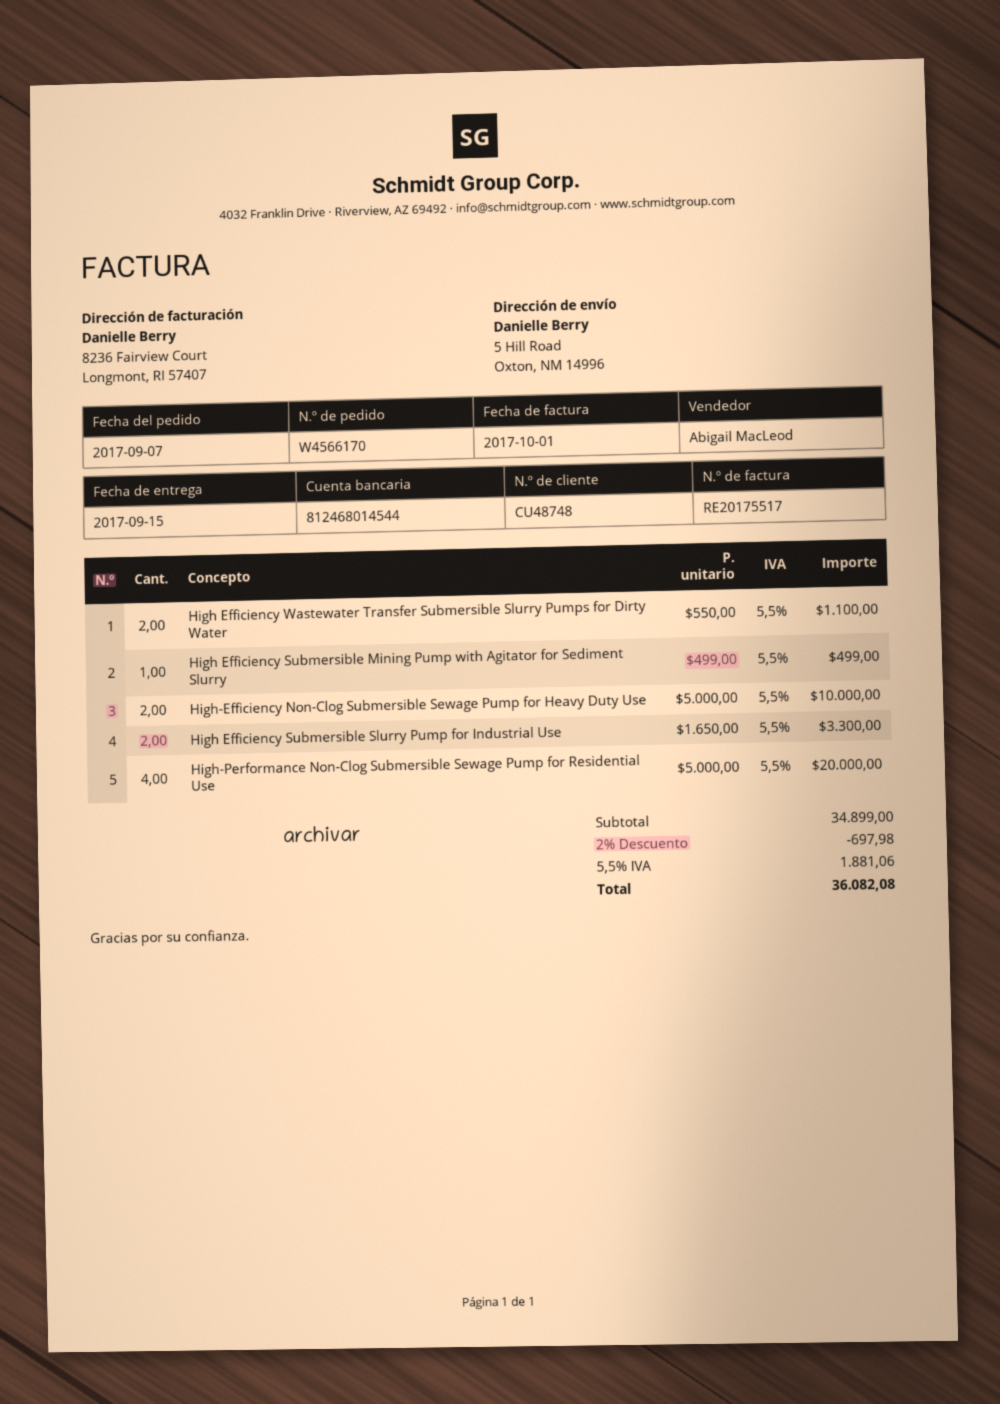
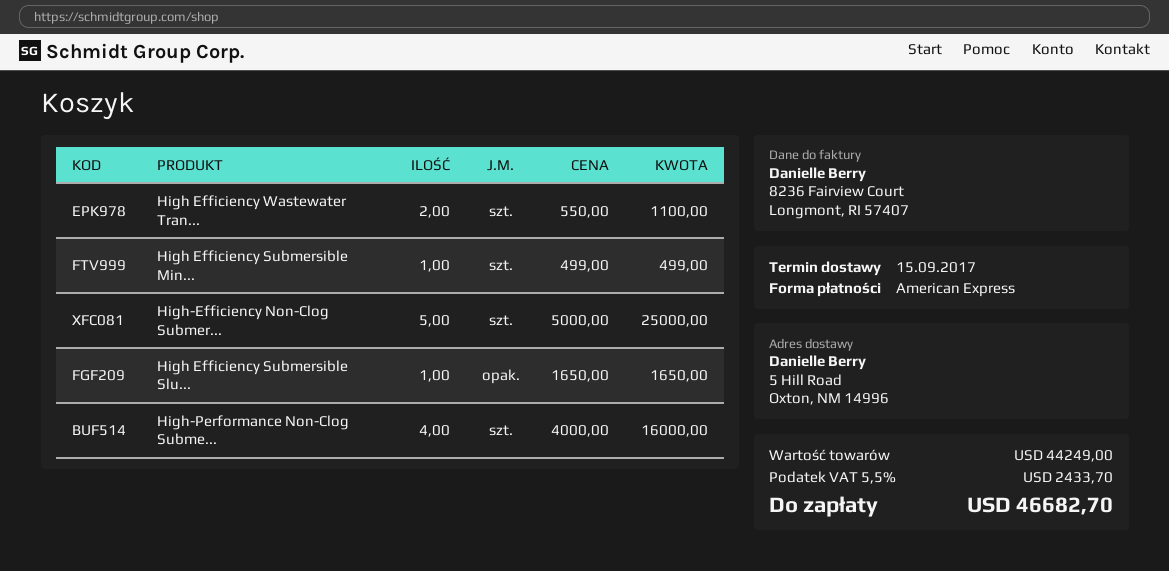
High-Efficiency Non-Clog Submersible Sewage Pump for Heavy Duty Use: 2 x 5000.00 = 10000.00 -> 5 x 5000.00 = 25000.00
High Efficiency Submersible Slurry Pump for Industrial Use: 2 x 1650.00 = 3300.00 -> 1 x 1650.00 = 1650.00
High-Performance Non-Clog Submersible Sewage Pump for Residential Use: 4 x 5000.00 = 20000.00 -> 4 x 4000.00 = 16000.00
subtotal: 34899.00 -> 44249.00
discount: 2% = 697.98 -> none
tax: 5.5% = 1881.06 -> 5.5% = 2433.70
total: 36082.08 -> 46682.70

